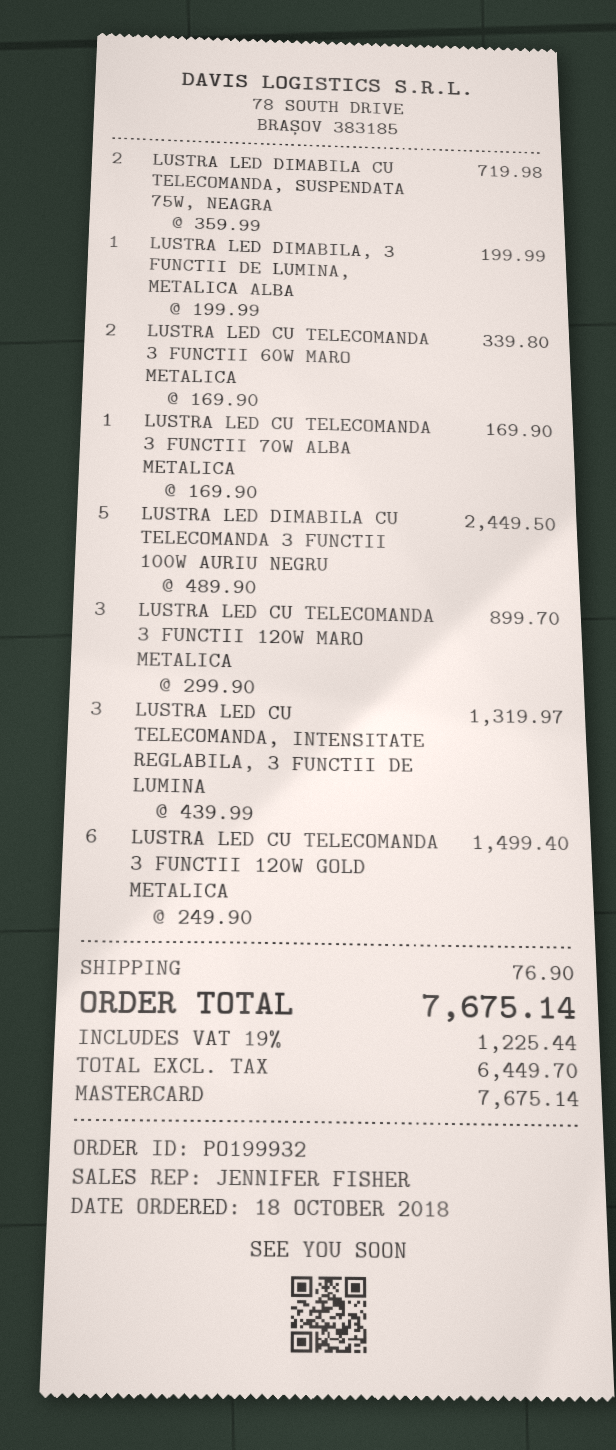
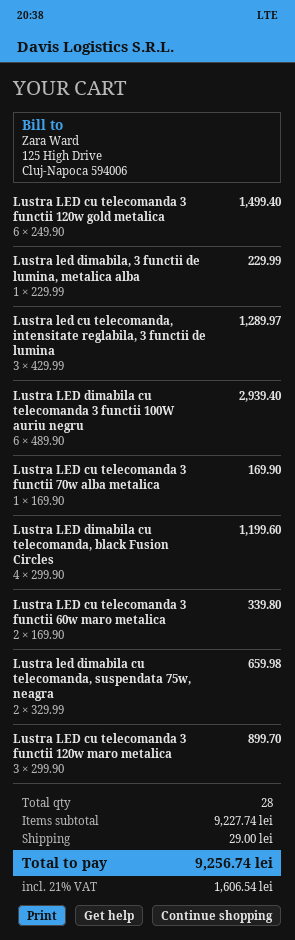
LUSTRA LED DIMABILA CU TELECOMANDA, SUSPENDATA 75W, NEAGRA: 2 x 359.99 = 719.98 -> 2 x 329.99 = 659.98
LUSTRA LED DIMABILA, 3 FUNCTII DE LUMINA, METALICA ALBA: 1 x 199.99 = 199.99 -> 1 x 229.99 = 229.99
LUSTRA LED DIMABILA CU TELECOMANDA 3 FUNCTII 100W AURIU NEGRU: 5 x 489.90 = 2449.50 -> 6 x 489.90 = 2939.40
LUSTRA LED CU TELECOMANDA, INTENSITATE REGLABILA, 3 FUNCTII DE LUMINA: 3 x 439.99 = 1319.97 -> 3 x 429.99 = 1289.97
Lustra LED dimabila cu telecomanda, black Fusion Circles: none -> 4 x 299.90 = 1199.60
shipping: 76.90 -> 29.00
tax: 19% = 1225.44 -> 21% = 1606.54
total: 7675.14 -> 9256.74

